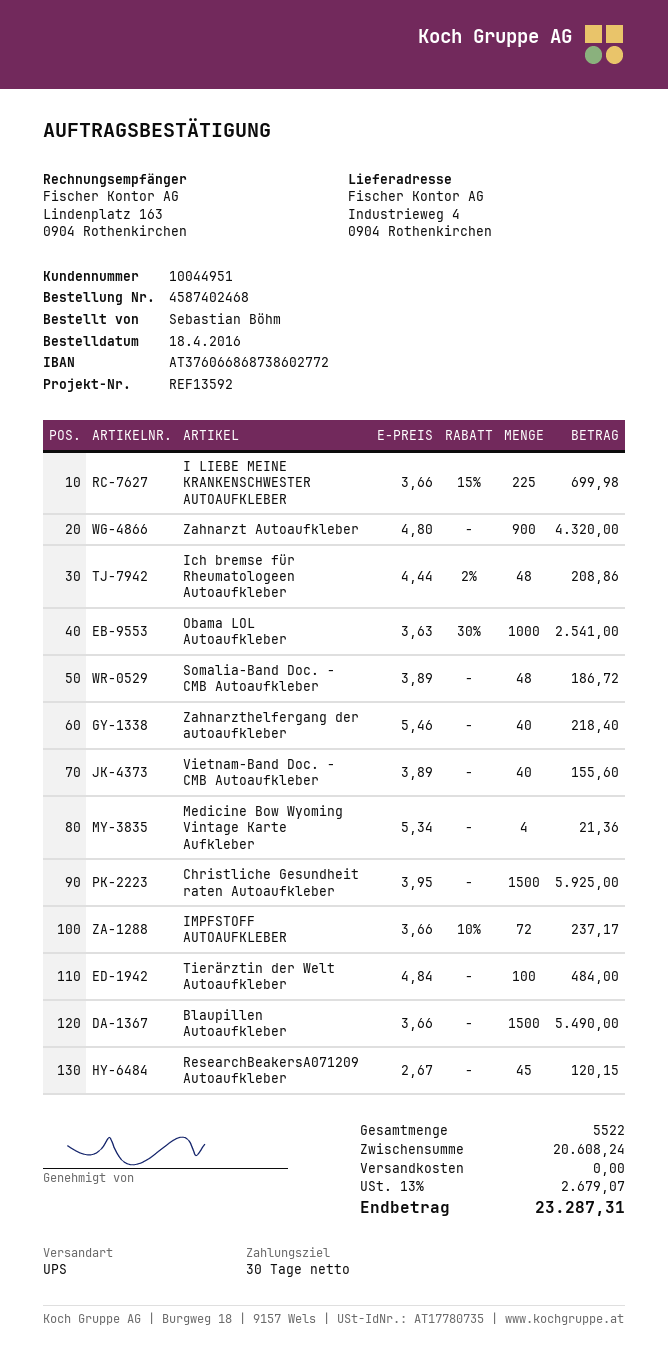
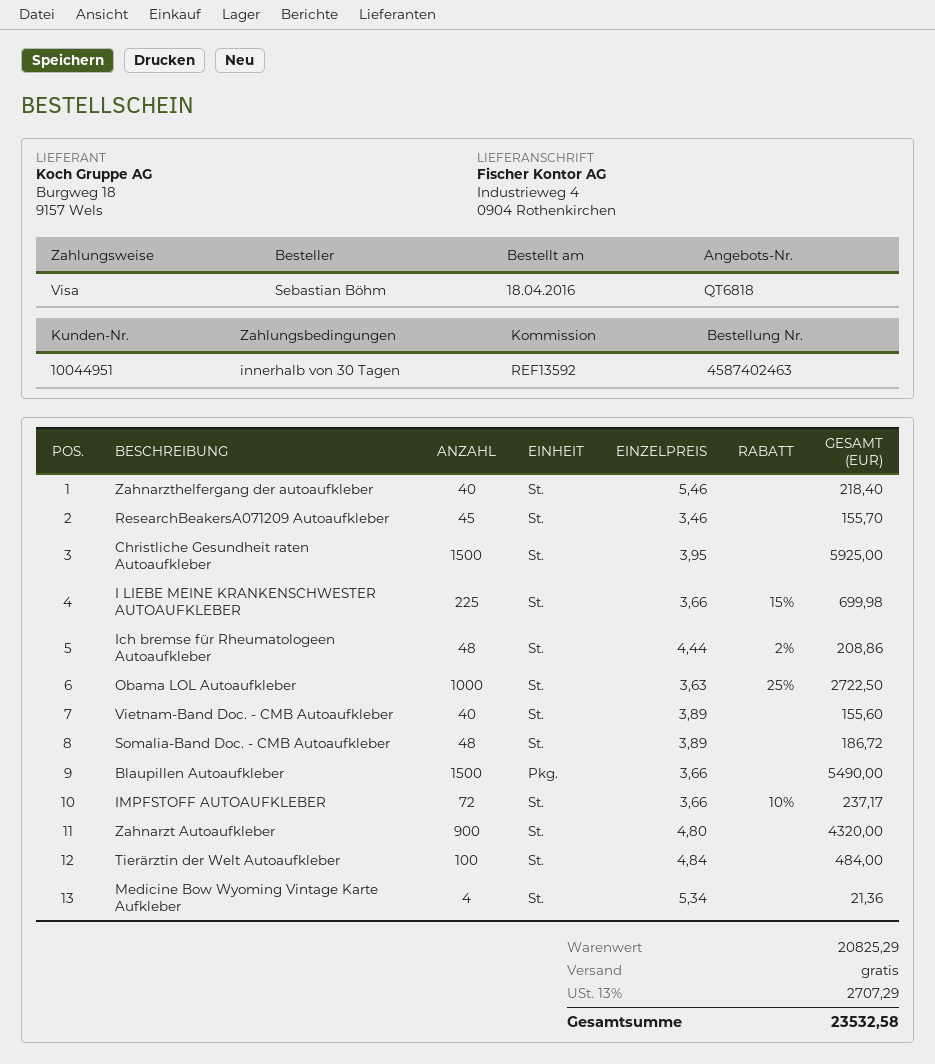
order number: 4587402468 -> 4587402463
Obama LOL Autoaufkleber: 1000 x 3.63 - 30% = 2541.00 -> 1000 x 3.63 - 25% = 2722.50
ResearchBeakersA071209 Autoaufkleber: 45 x 2.67 = 120.15 -> 45 x 3.46 = 155.70
subtotal: 20608.24 -> 20825.29
tax: 13% = 2679.07 -> 13% = 2707.29
total: 23287.31 -> 23532.58

